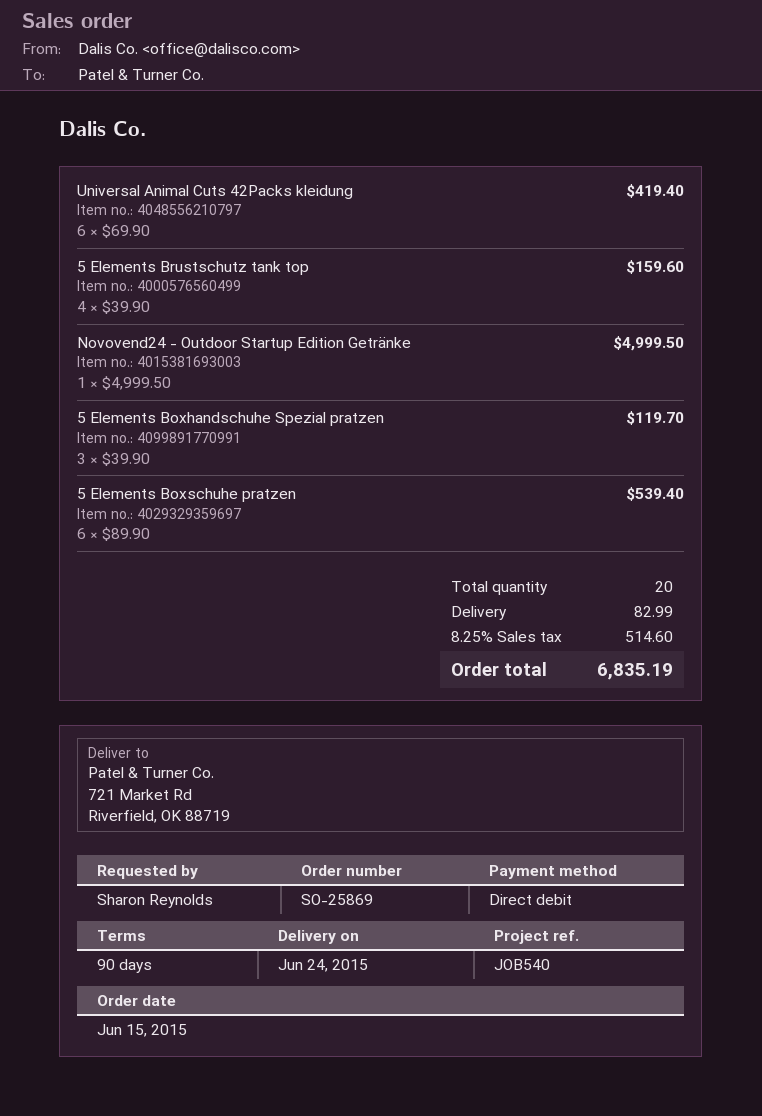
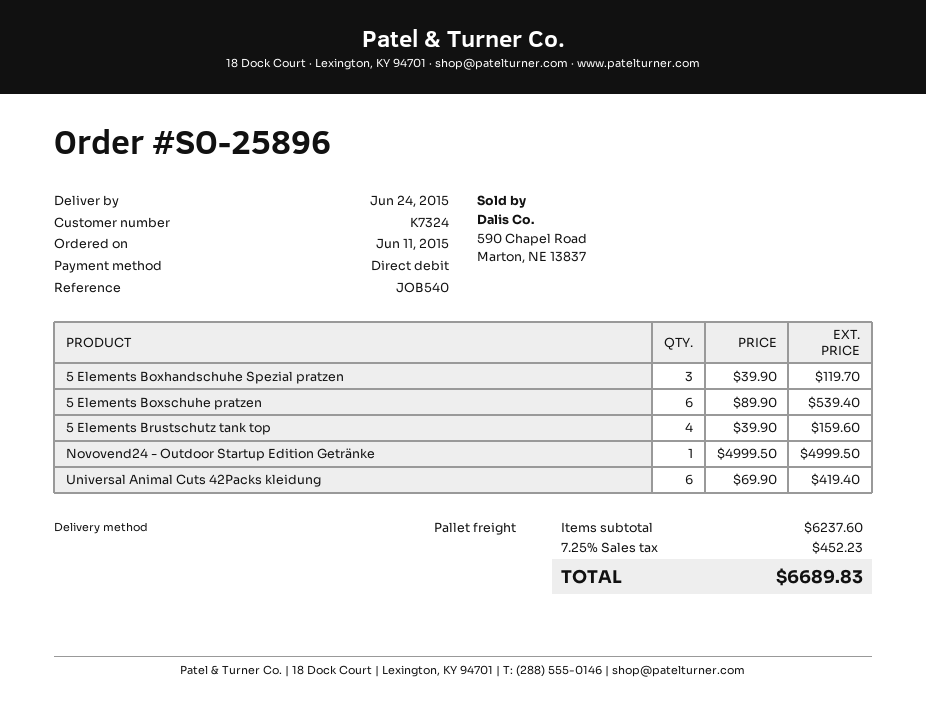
order number: SO-25869 -> SO-25896
order date: 2015-06-15 -> 2015-06-11
shipping: 82.99 -> none
tax: 8.25% = 514.60 -> 7.25% = 452.23
total: 6835.19 -> 6689.83

